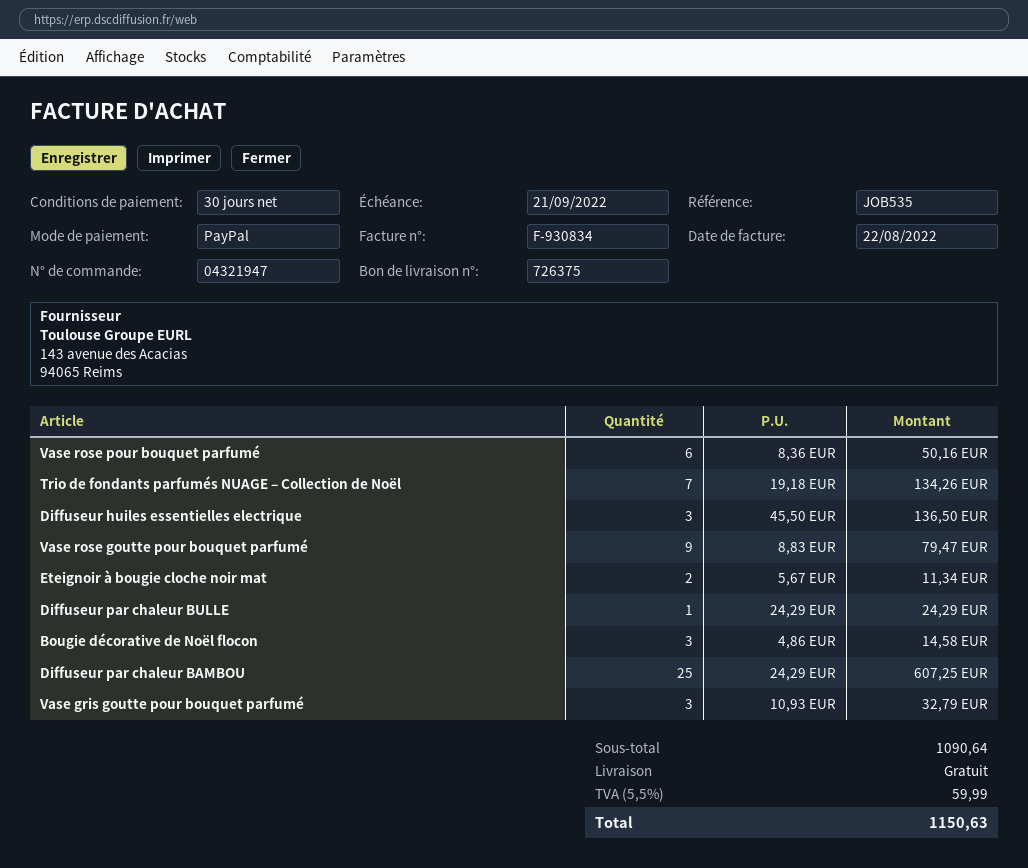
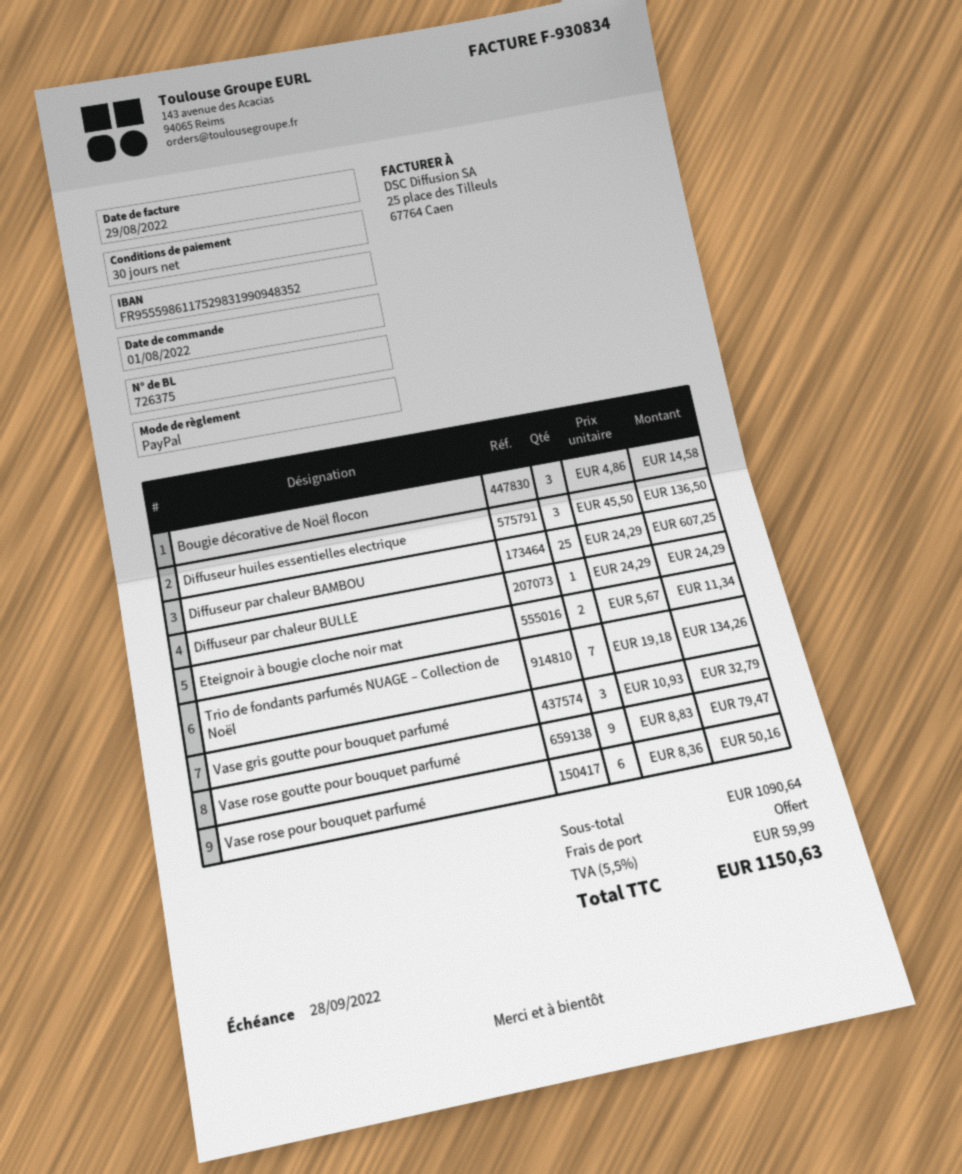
invoice date: 2022-08-22 -> 2022-08-29
due date: 2022-09-21 -> 2022-09-28

